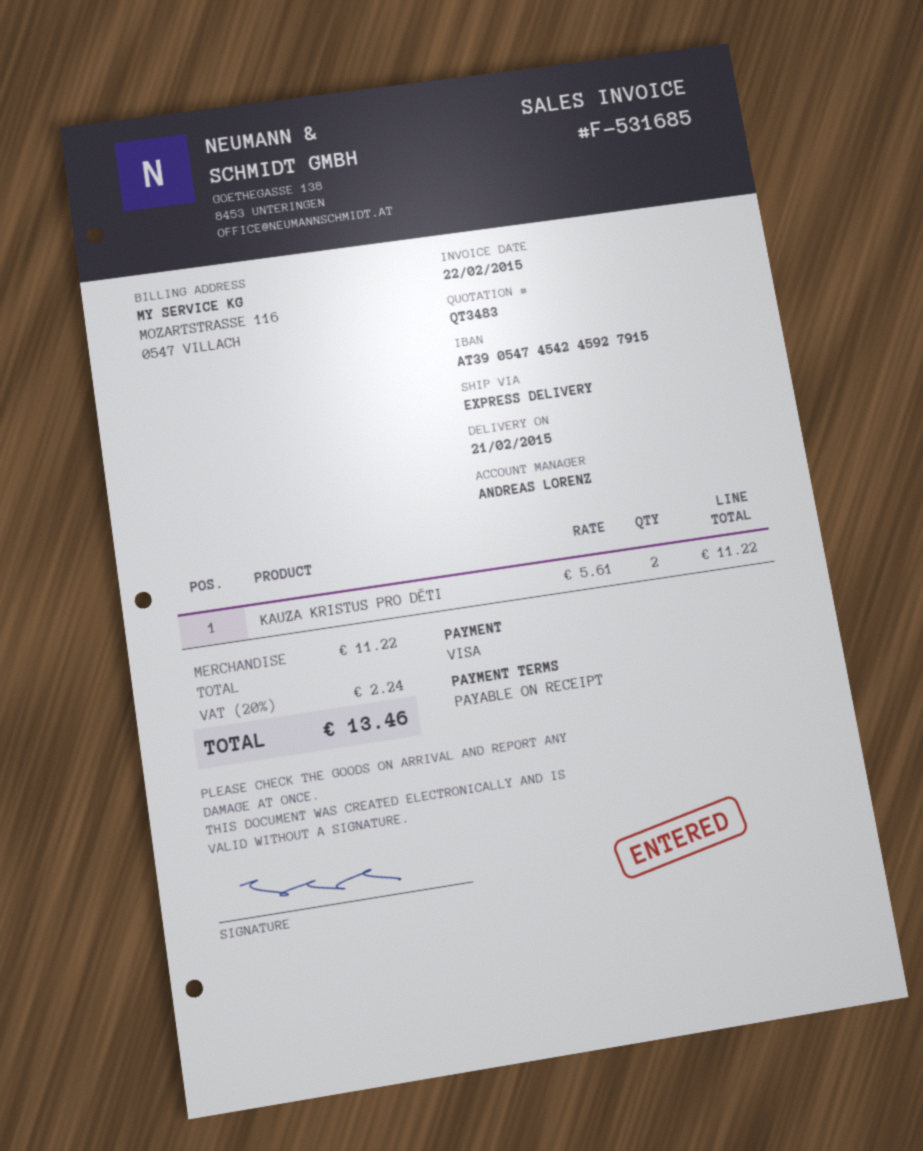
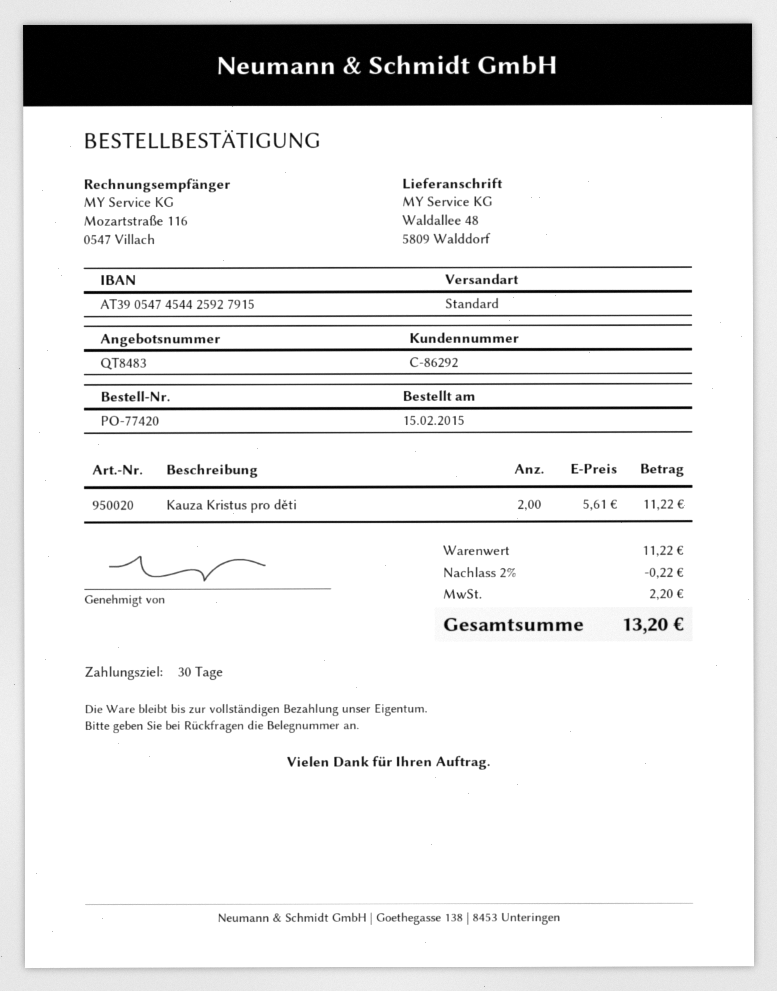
quote number: QT3483 -> QT8483
payment terms: on receipt -> 30 days
bank account: AT390547454245927915 -> AT390547454425927915
shipping method: express -> standard
discount: none -> 2% = 0.22
tax: 2.24 -> 2.20
total: 13.46 -> 13.20

